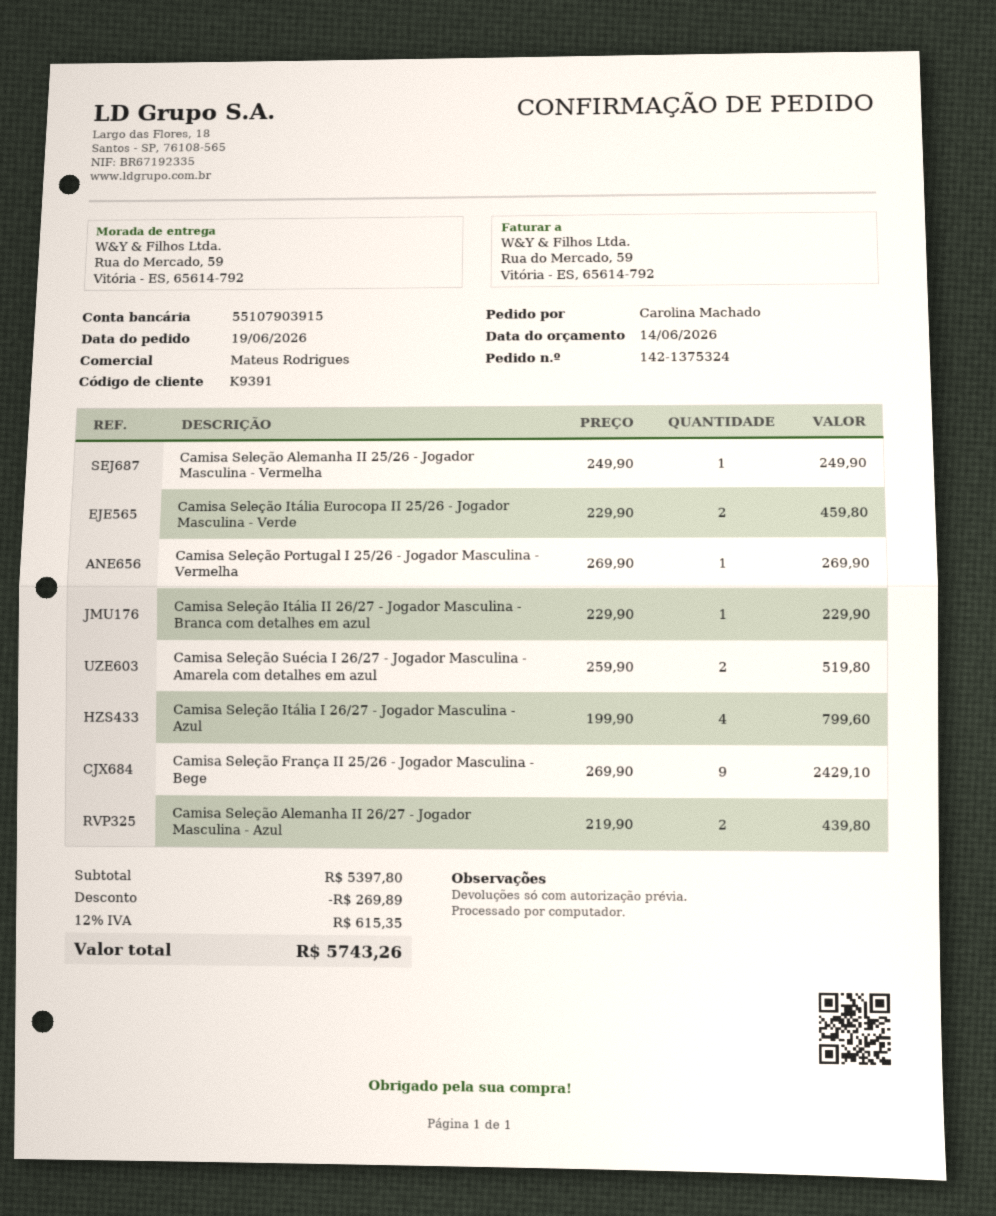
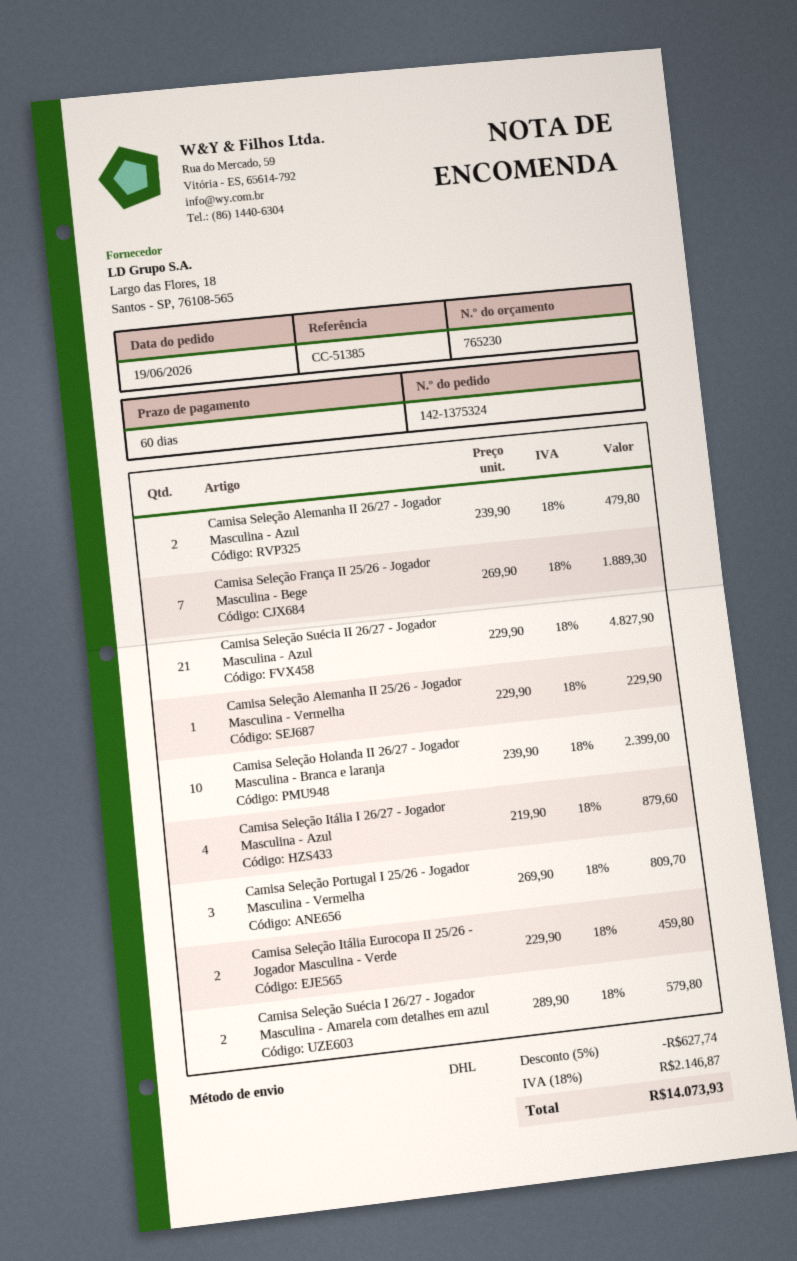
Camisa Seleção Alemanha II 25/26 - Jogador Masculina - Vermelha: 1 x 249.90 = 249.90 -> 1 x 229.90 = 229.90
Camisa Seleção Portugal I 25/26 - Jogador Masculina - Vermelha: 1 x 269.90 = 269.90 -> 3 x 269.90 = 809.70
Camisa Seleção Itália II 26/27 - Jogador Masculina - Branca com detalhes em azul: 1 x 229.90 = 229.90 -> none
Camisa Seleção Suécia I 26/27 - Jogador Masculina - Amarela com detalhes em azul: 2 x 259.90 = 519.80 -> 2 x 289.90 = 579.80
Camisa Seleção Itália I 26/27 - Jogador Masculina - Azul: 4 x 199.90 = 799.60 -> 4 x 219.90 = 879.60
Camisa Seleção França II 25/26 - Jogador Masculina - Bege: 9 x 269.90 = 2429.10 -> 7 x 269.90 = 1889.30
Camisa Seleção Alemanha II 26/27 - Jogador Masculina - Azul: 2 x 219.90 = 439.80 -> 2 x 239.90 = 479.80
Camisa Seleção Suécia II 26/27 - Jogador Masculina - Azul: none -> 21 x 229.90 = 4827.90
Camisa Seleção Holanda II 26/27 - Jogador Masculina - Branca e laranja: none -> 10 x 239.90 = 2399.00
discount: 269.89 -> 627.74
tax: 12% = 615.35 -> 18% = 2146.87
total: 5743.26 -> 14073.93

